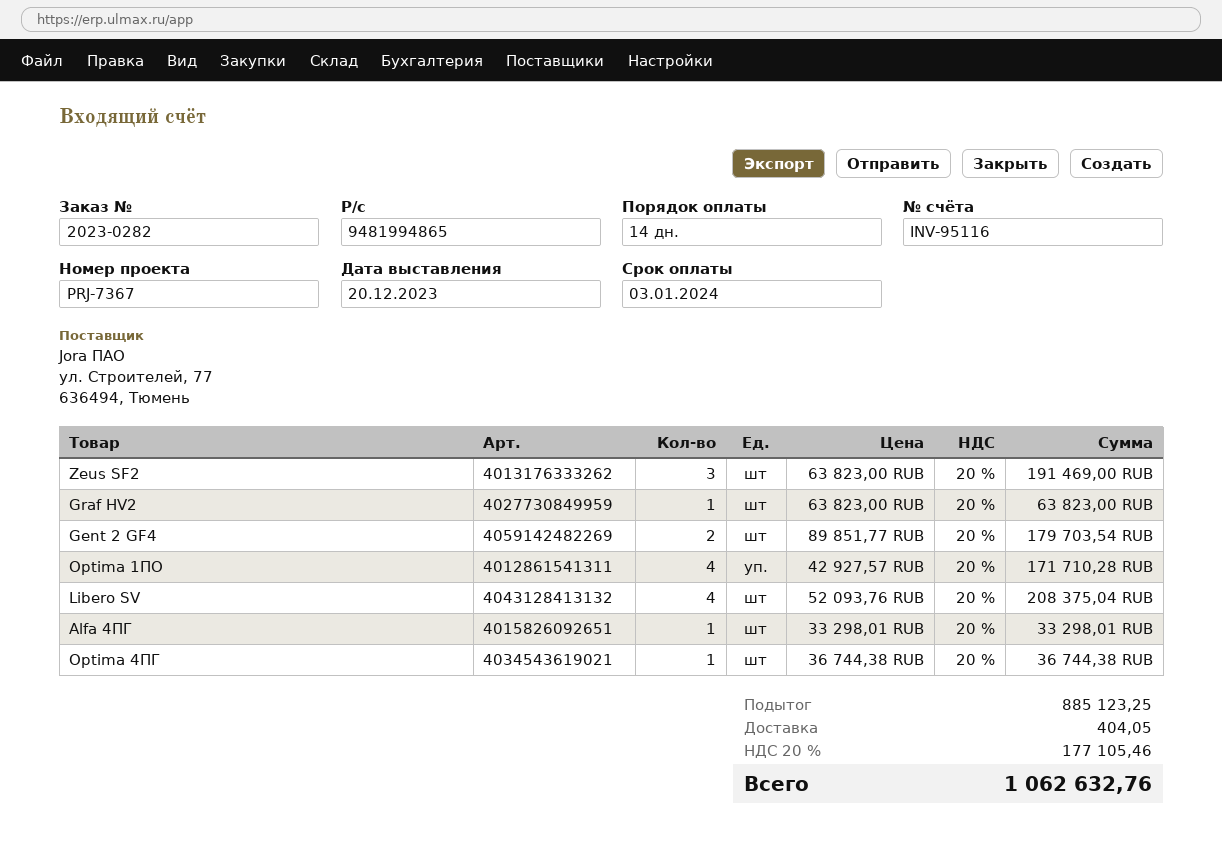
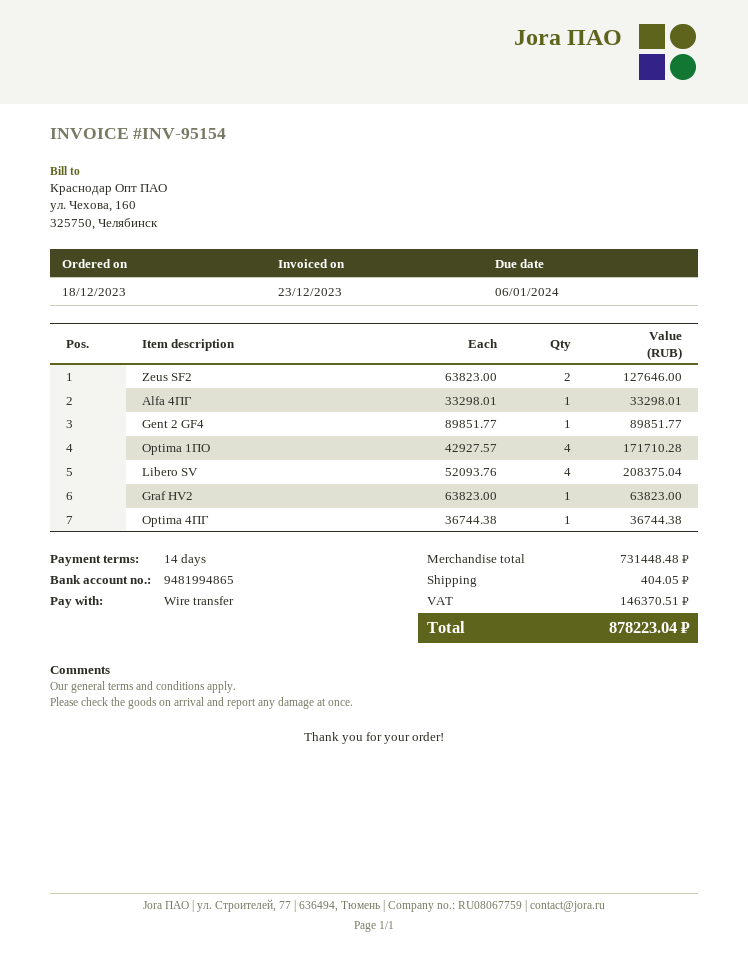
invoice number: INV-95116 -> INV-95154
invoice date: 2023-12-20 -> 2023-12-23
due date: 2024-01-03 -> 2024-01-06
Zeus SF2: 3 x 63823.00 = 191469.00 -> 2 x 63823.00 = 127646.00
Gent 2 GF4: 2 x 89851.77 = 179703.54 -> 1 x 89851.77 = 89851.77
subtotal: 885123.25 -> 731448.48
tax: 177105.46 -> 146370.51
total: 1062632.76 -> 878223.04

